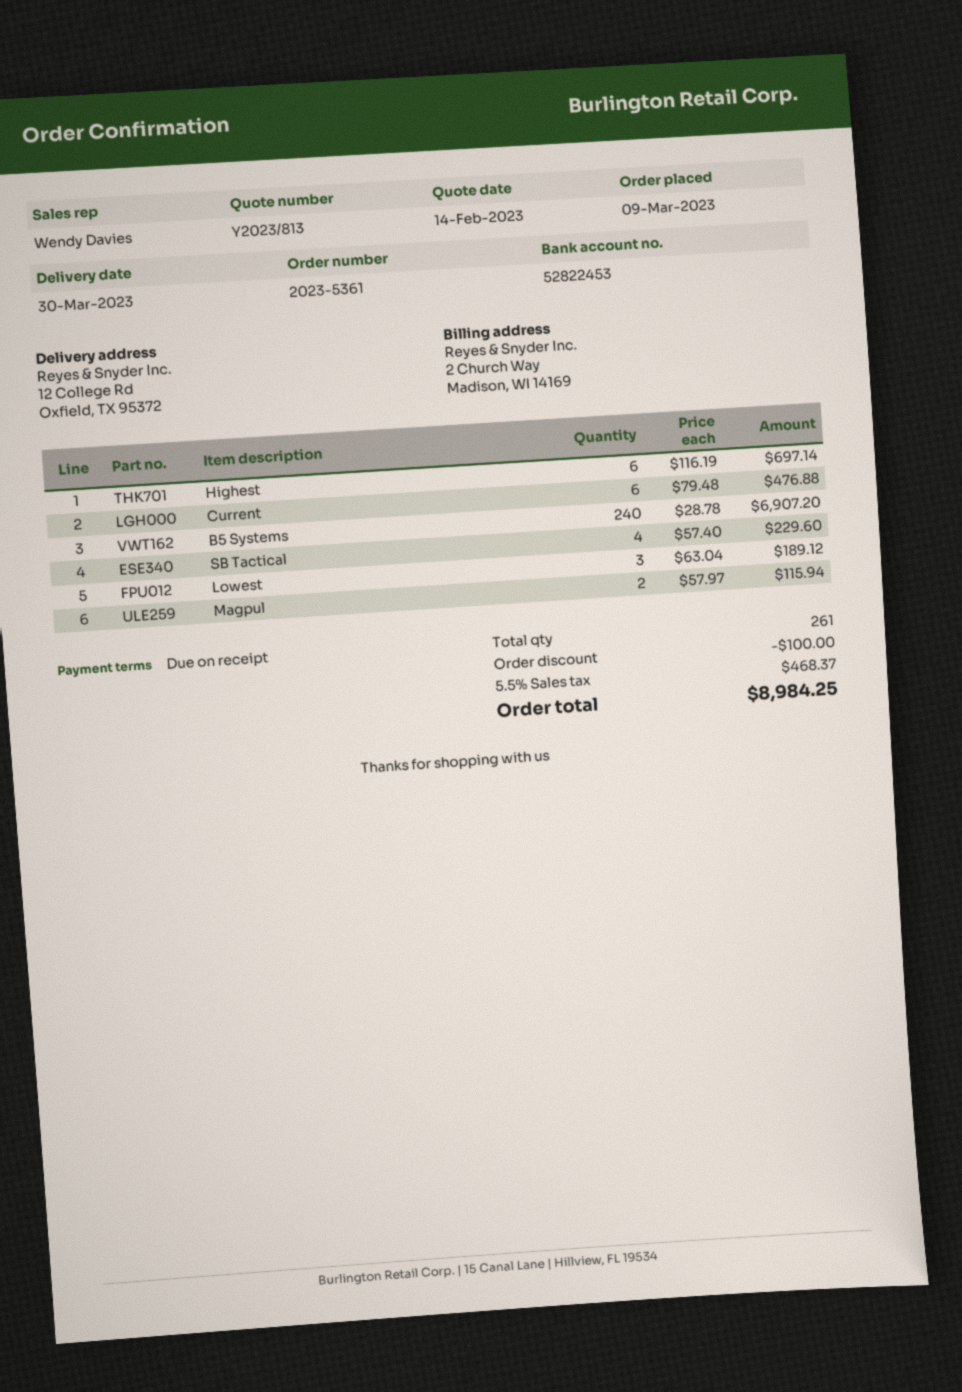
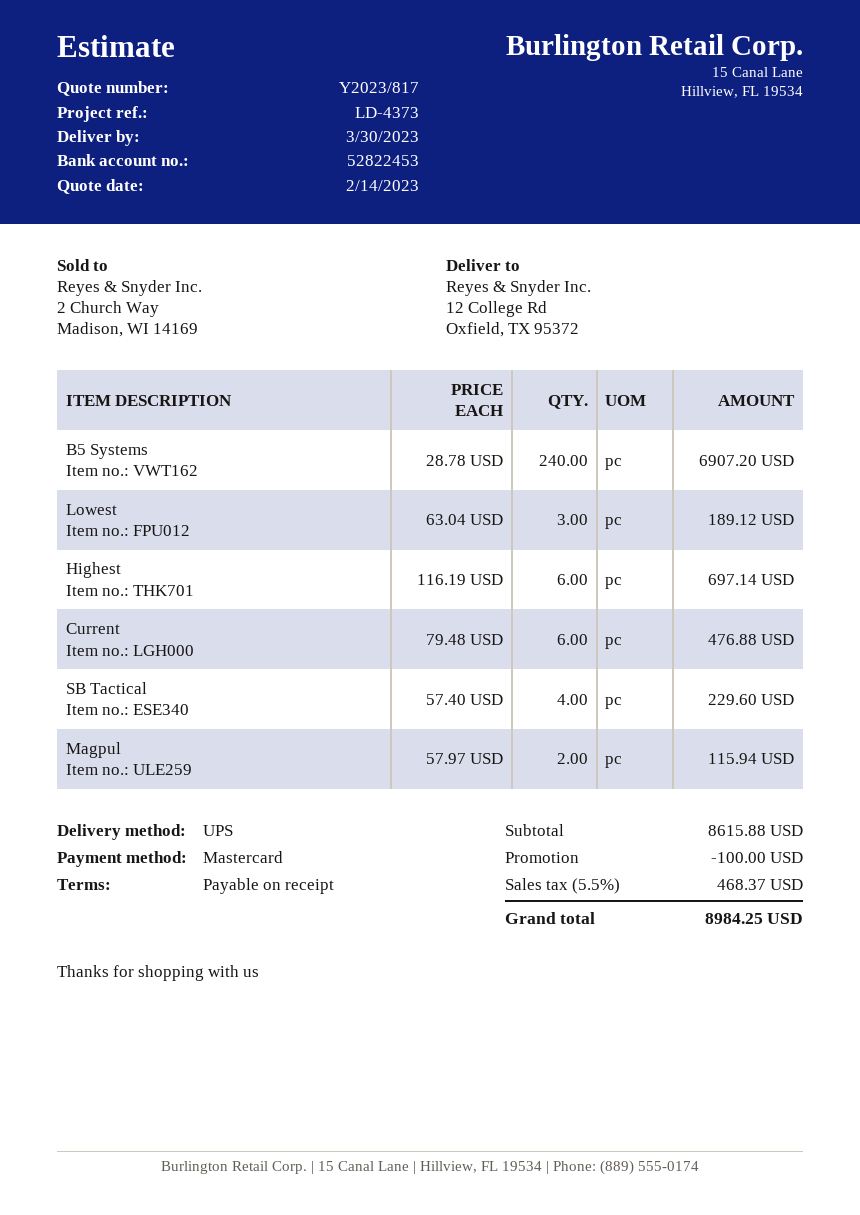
quote number: Y2023/813 -> Y2023/817

